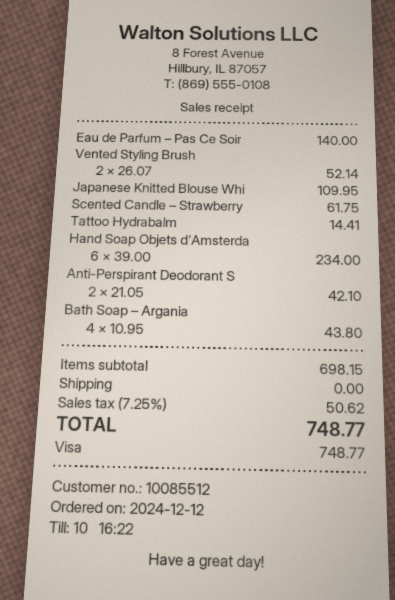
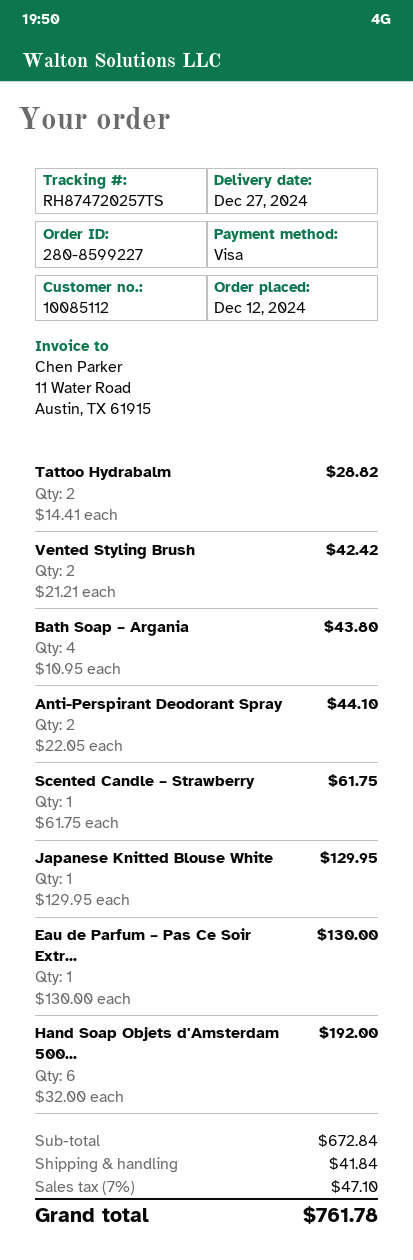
customer number: 10085512 -> 10085112
Eau de Parfum – Pas Ce Soir: 1 x 140.00 = 140.00 -> 1 x 130.00 = 130.00
Vented Styling Brush: 2 x 26.07 = 52.14 -> 2 x 21.21 = 42.42
Japanese Knitted Blouse Whi: 1 x 109.95 = 109.95 -> 1 x 129.95 = 129.95
Tattoo Hydrabalm: 1 x 14.41 = 14.41 -> 2 x 14.41 = 28.82
Hand Soap Objets d'Amsterda: 6 x 39.00 = 234.00 -> 6 x 32.00 = 192.00
Anti-Perspirant Deodorant S: 2 x 21.05 = 42.10 -> 2 x 22.05 = 44.10
subtotal: 698.15 -> 672.84
shipping: 0.00 -> 41.84
tax: 7.25% = 50.62 -> 7% = 47.10
total: 748.77 -> 761.78

